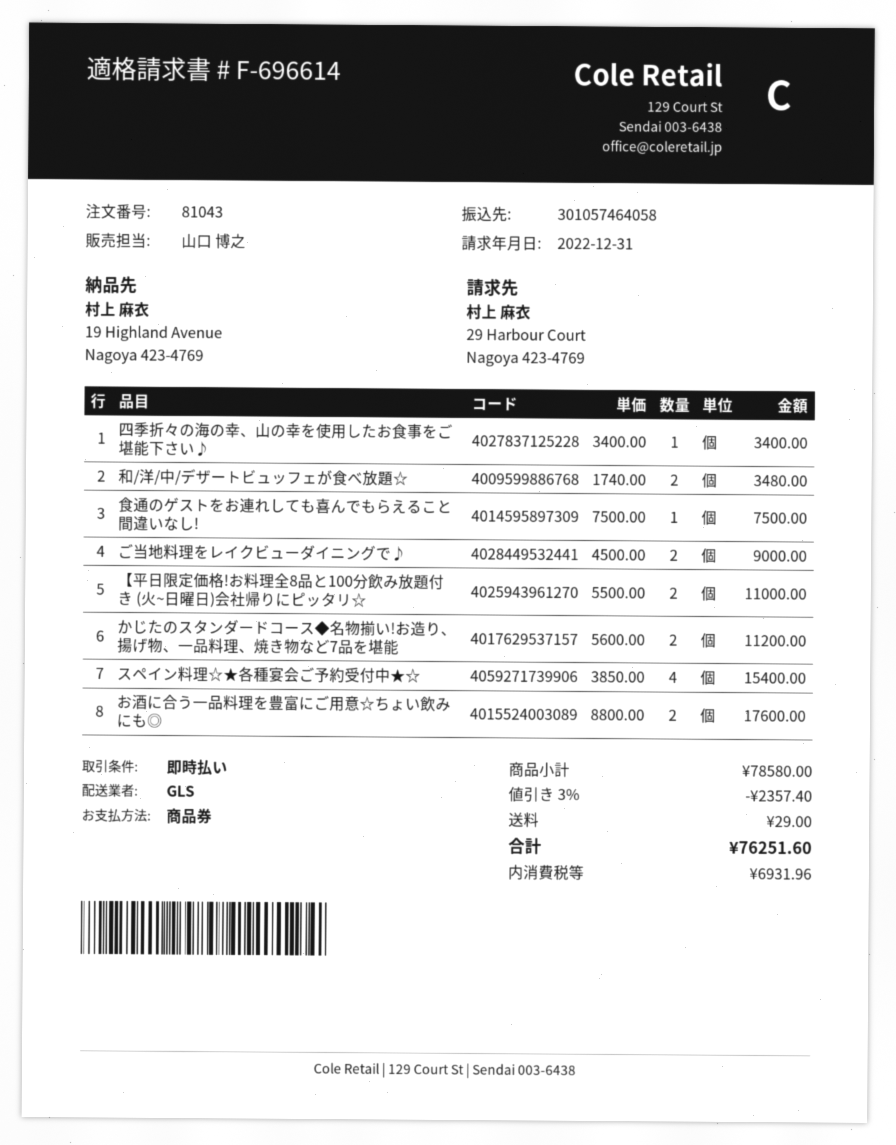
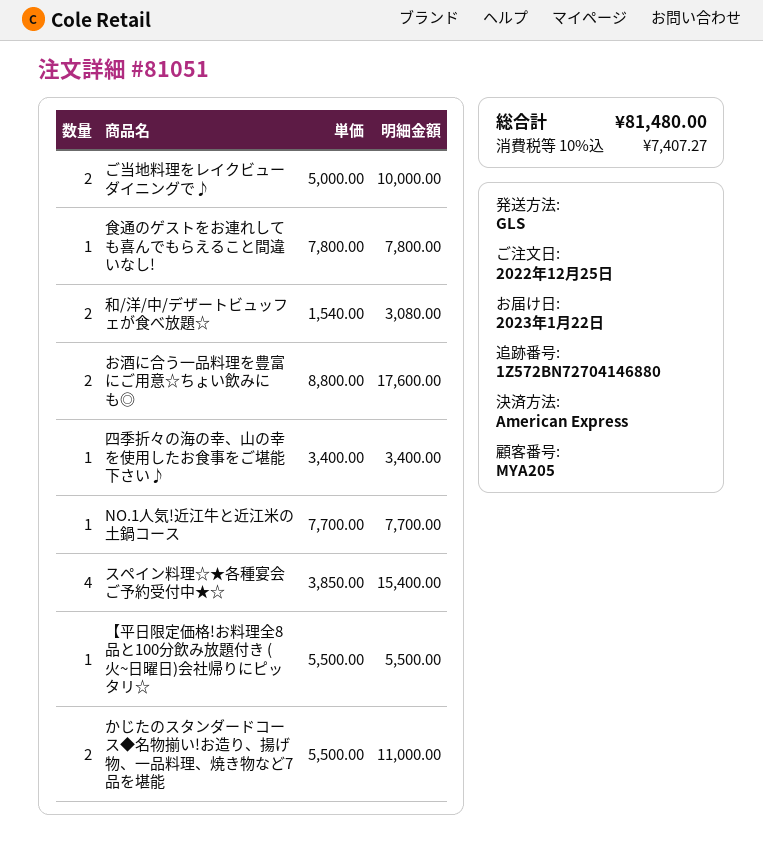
order number: 81043 -> 81051
payment method: gift card -> American Express
和/洋/中/デザートビュッフェが食べ放題☆: 2 x 1740.00 = 3480.00 -> 2 x 1540.00 = 3080.00
食通のゲストをお連れしても喜んでもらえること間違いなし!: 1 x 7500.00 = 7500.00 -> 1 x 7800.00 = 7800.00
ご当地料理をレイクビューダイニングで♪: 2 x 4500.00 = 9000.00 -> 2 x 5000.00 = 10000.00
【平日限定価格!お料理全8品と100分飲み放題付き (火~日曜日)会社帰りにピッタリ☆: 2 x 5500.00 = 11000.00 -> 1 x 5500.00 = 5500.00
かじたのスタンダードコース◆名物揃い!お造り、揚げ物、一品料理、焼き物など7品を堪能: 2 x 5600.00 = 11200.00 -> 2 x 5500.00 = 11000.00
NO.1人気!近江牛と近江米の土鍋コース: none -> 1 x 7700.00 = 7700.00
discount: 3% = 2357.40 -> none
shipping: 29.00 -> none
tax: 6931.96 -> 7407.27
total: 76251.60 -> 81480.00

